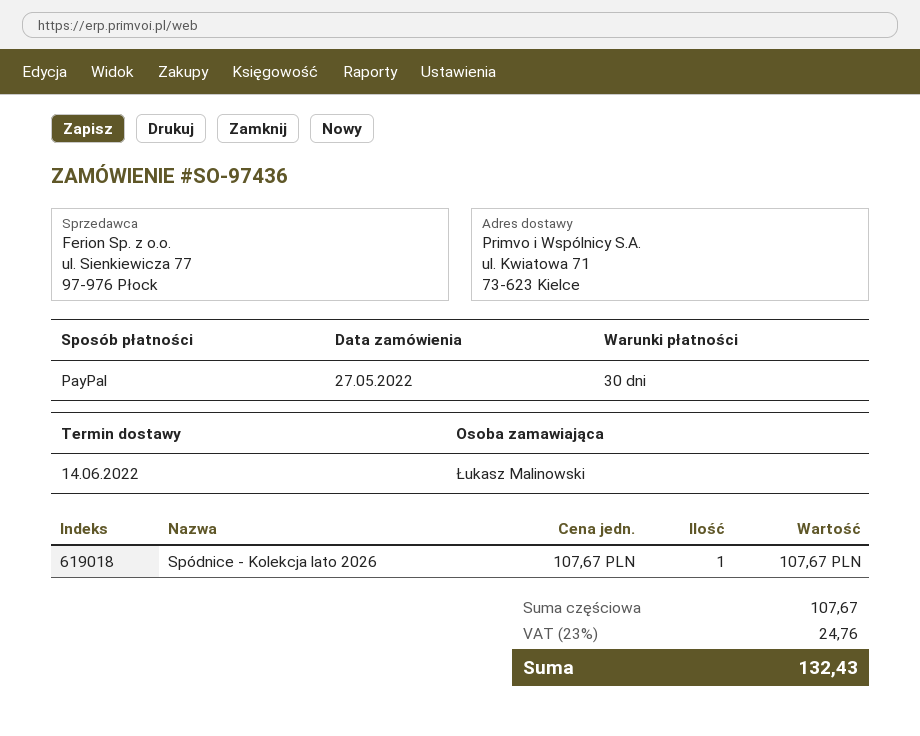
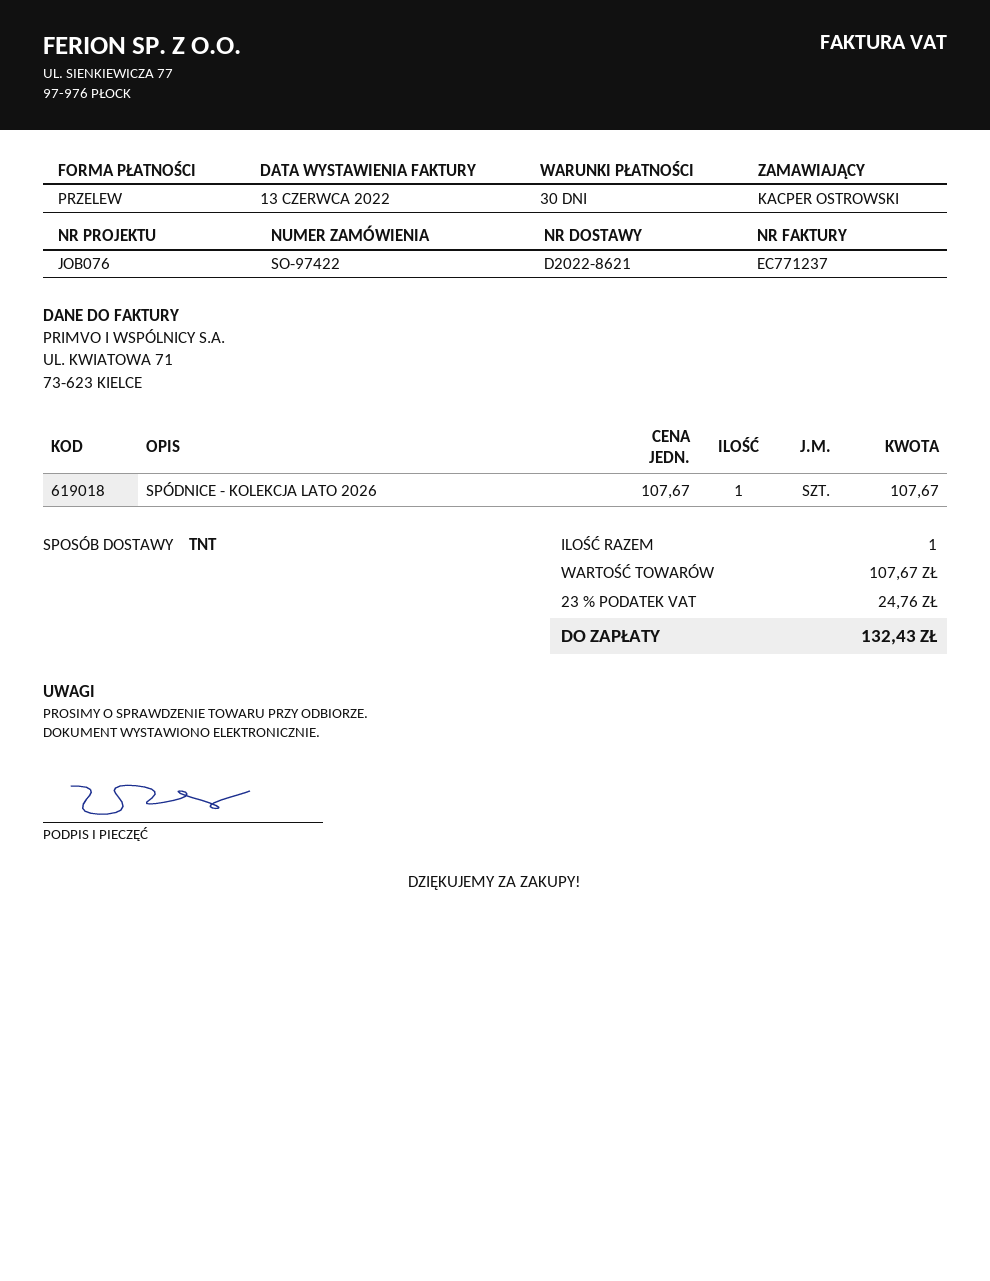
order number: SO-97436 -> SO-97422
ordered by: Łukasz Malinowski -> KACPER OSTROWSKI
payment method: PayPal -> bank transfer

